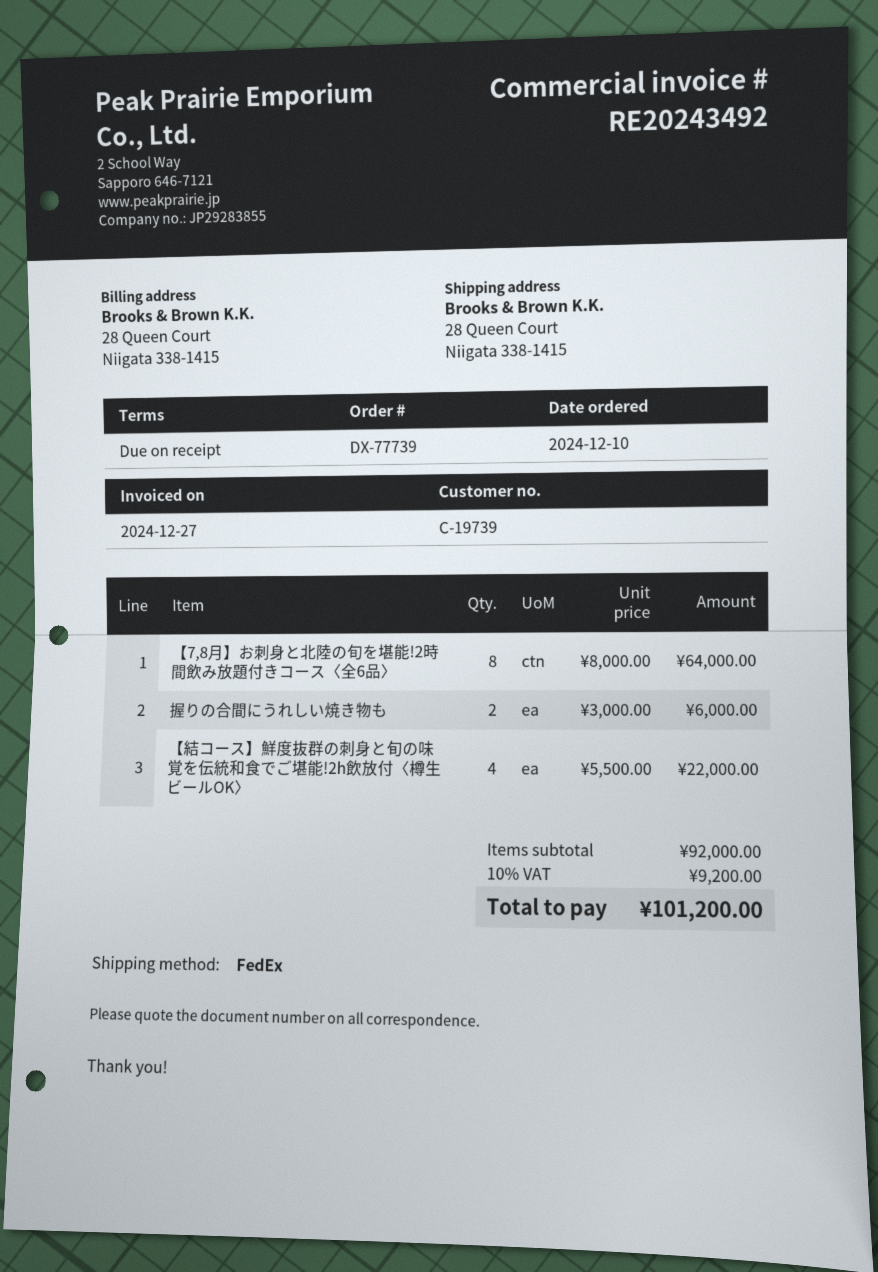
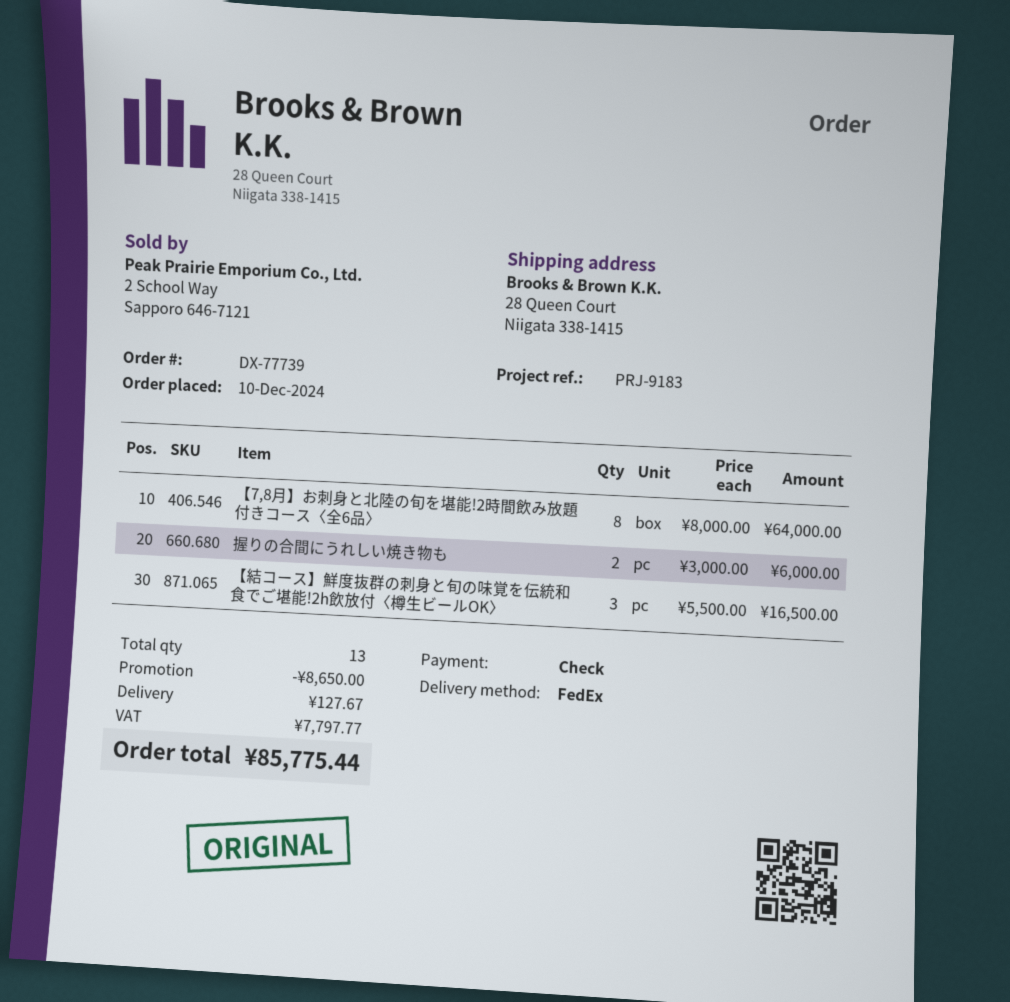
【結コース】鮮度抜群の刺身と旬の味覚を伝統和食でご堪能!2h飲放付〈樽生ビールOK〉: 4 x 5500.00 = 22000.00 -> 3 x 5500.00 = 16500.00
discount: none -> 8650.00
shipping: none -> 127.67
tax: 9200.00 -> 7797.77
total: 101200.00 -> 85775.44

